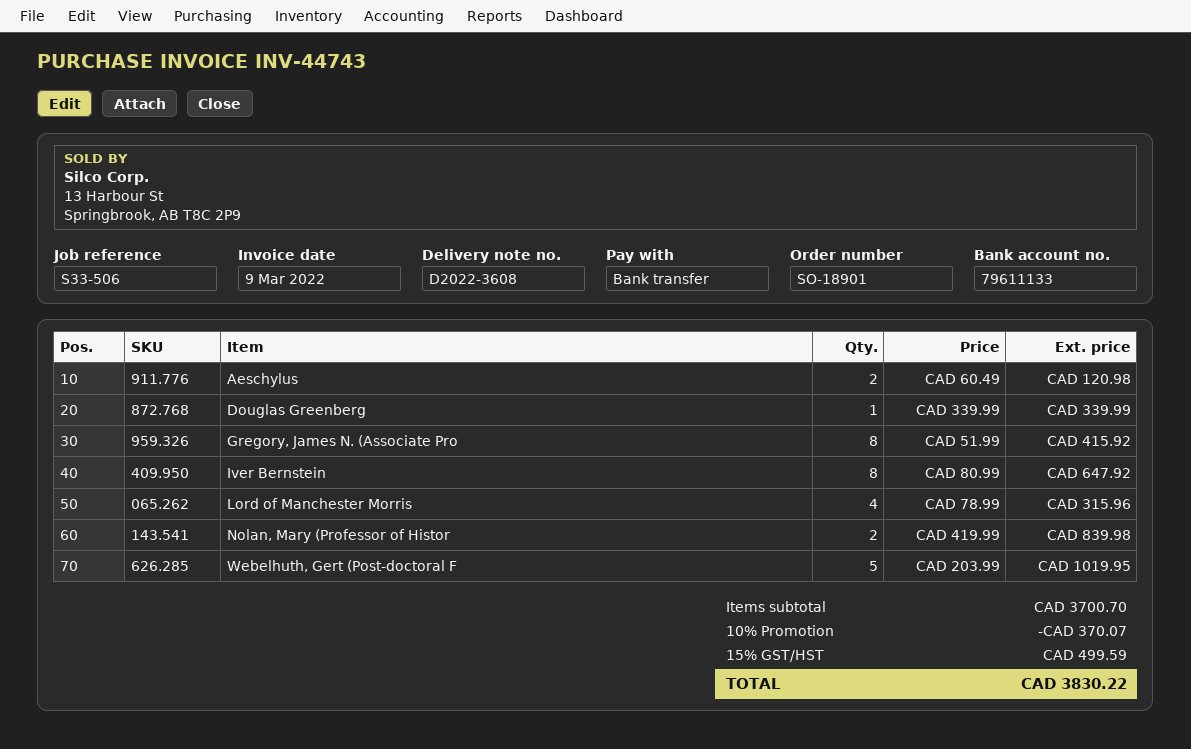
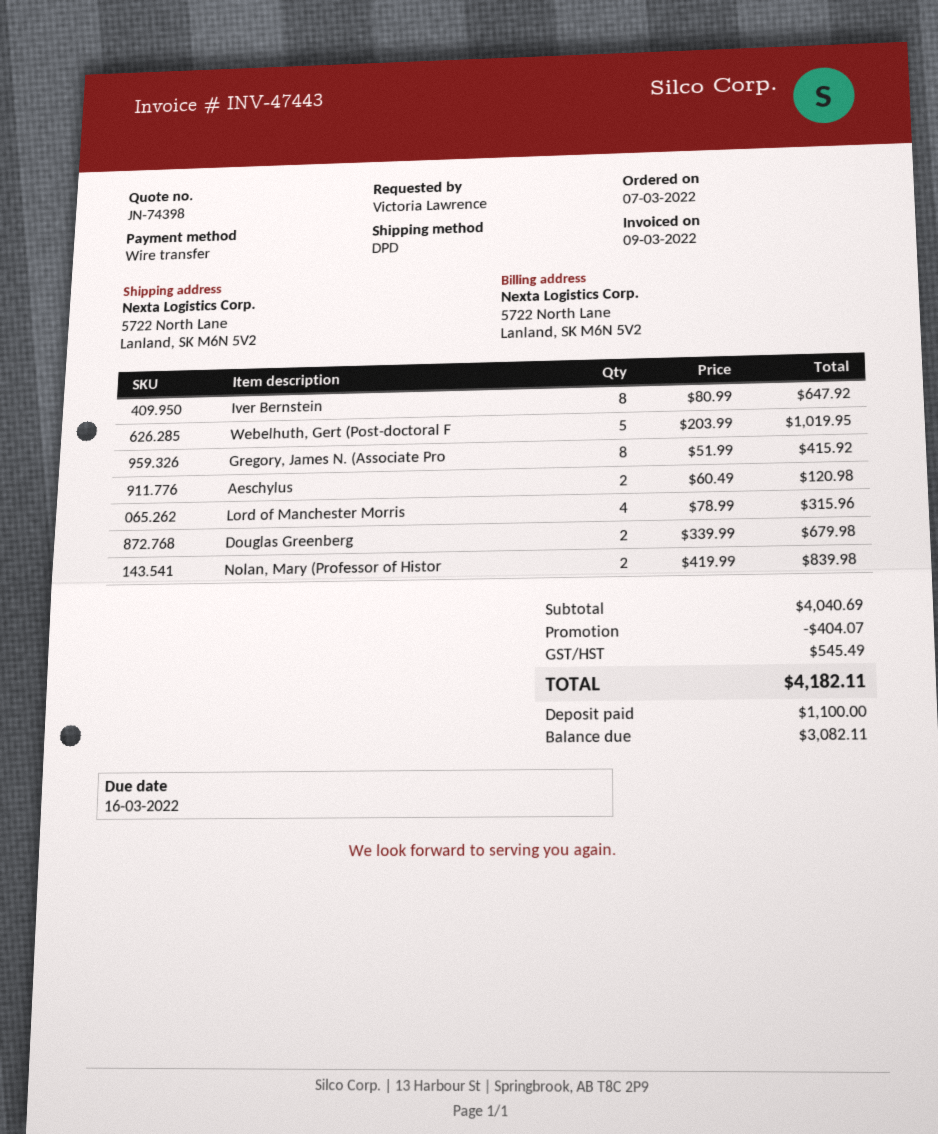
invoice number: INV-44743 -> INV-47443
Douglas Greenberg: 1 x 339.99 = 339.99 -> 2 x 339.99 = 679.98
subtotal: 3700.70 -> 4040.69
discount: 370.07 -> 404.07
tax: 499.59 -> 545.49
total: 3830.22 -> 4182.11

